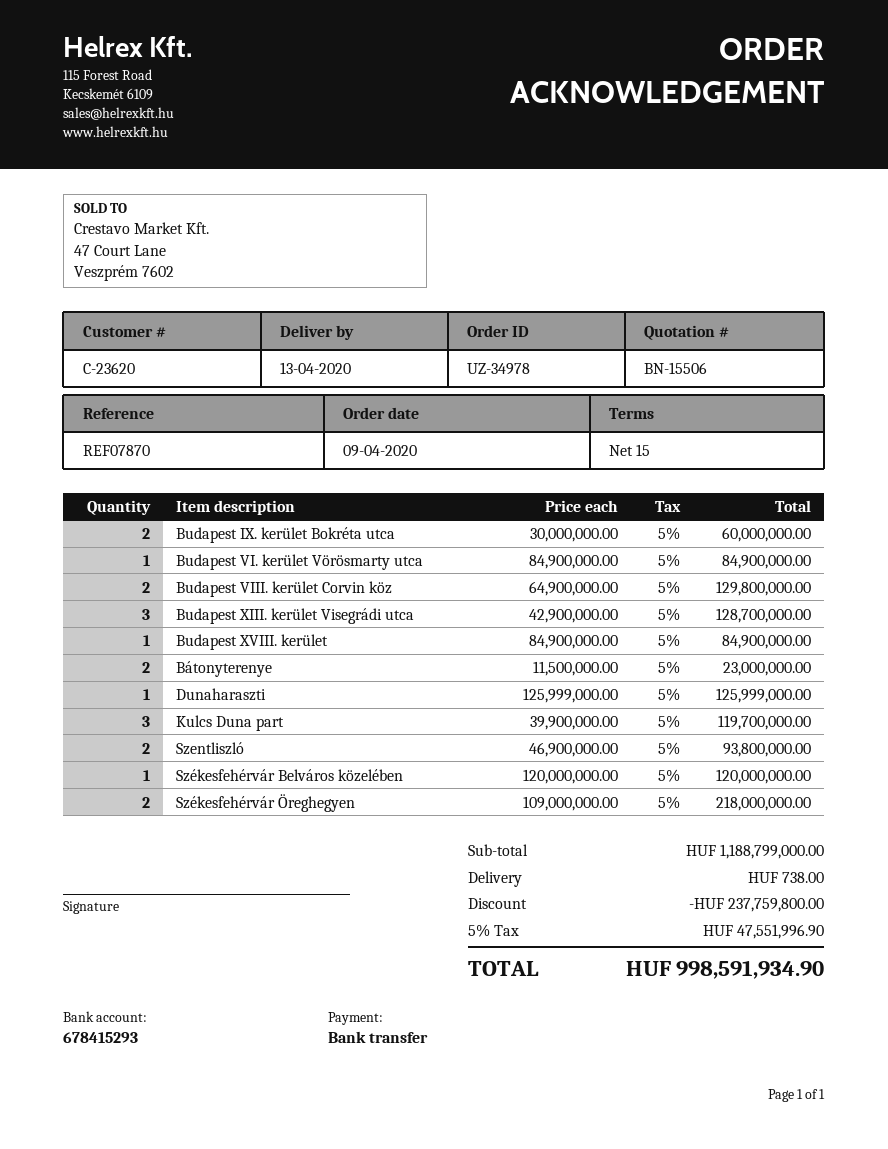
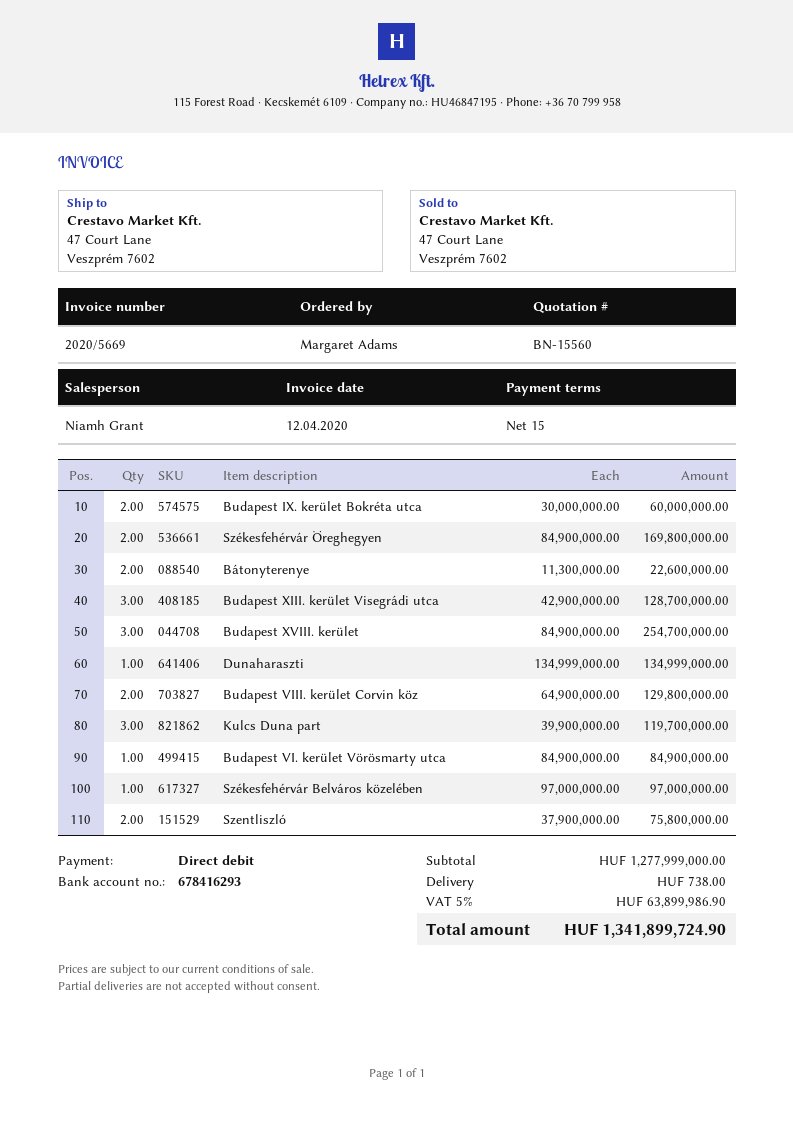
quote number: BN-15506 -> BN-15560
payment method: bank transfer -> direct debit
bank account: 678415293 -> 678416293
Budapest XVIII. kerület: 1 x 84900000.00 = 84900000.00 -> 3 x 84900000.00 = 254700000.00
Bátonyterenye: 2 x 11500000.00 = 23000000.00 -> 2 x 11300000.00 = 22600000.00
Dunaharaszti: 1 x 125999000.00 = 125999000.00 -> 1 x 134999000.00 = 134999000.00
Szentliszló: 2 x 46900000.00 = 93800000.00 -> 2 x 37900000.00 = 75800000.00
Székesfehérvár Belváros közelében: 1 x 120000000.00 = 120000000.00 -> 1 x 97000000.00 = 97000000.00
Székesfehérvár Öreghegyen: 2 x 109000000.00 = 218000000.00 -> 2 x 84900000.00 = 169800000.00
subtotal: 1188799000.00 -> 1277999000.00
discount: 237759800.00 -> none
tax: 5% = 47551996.90 -> 5% = 63899986.90
total: 998591934.90 -> 1341899724.90

